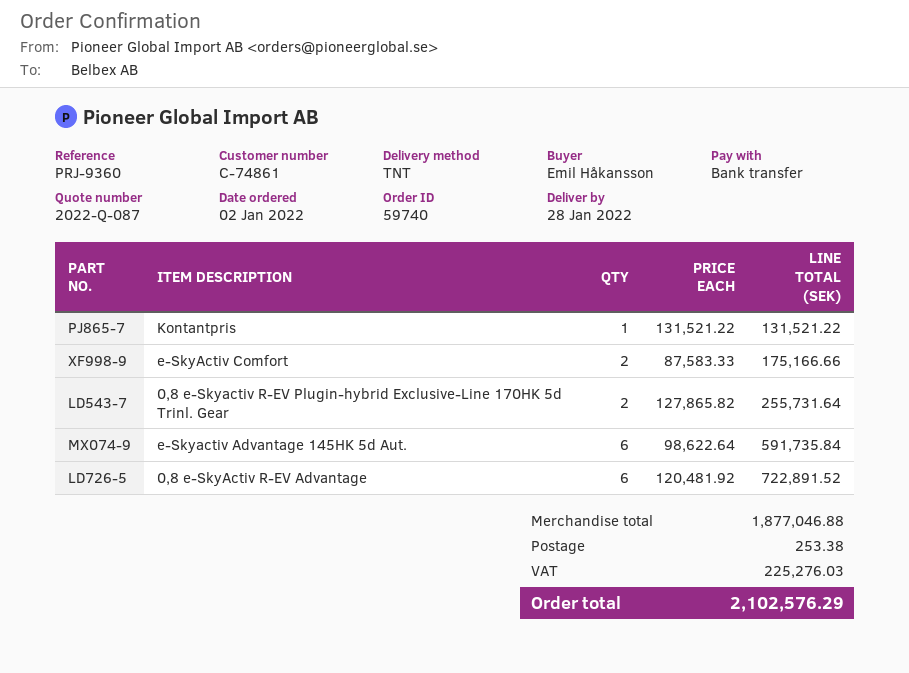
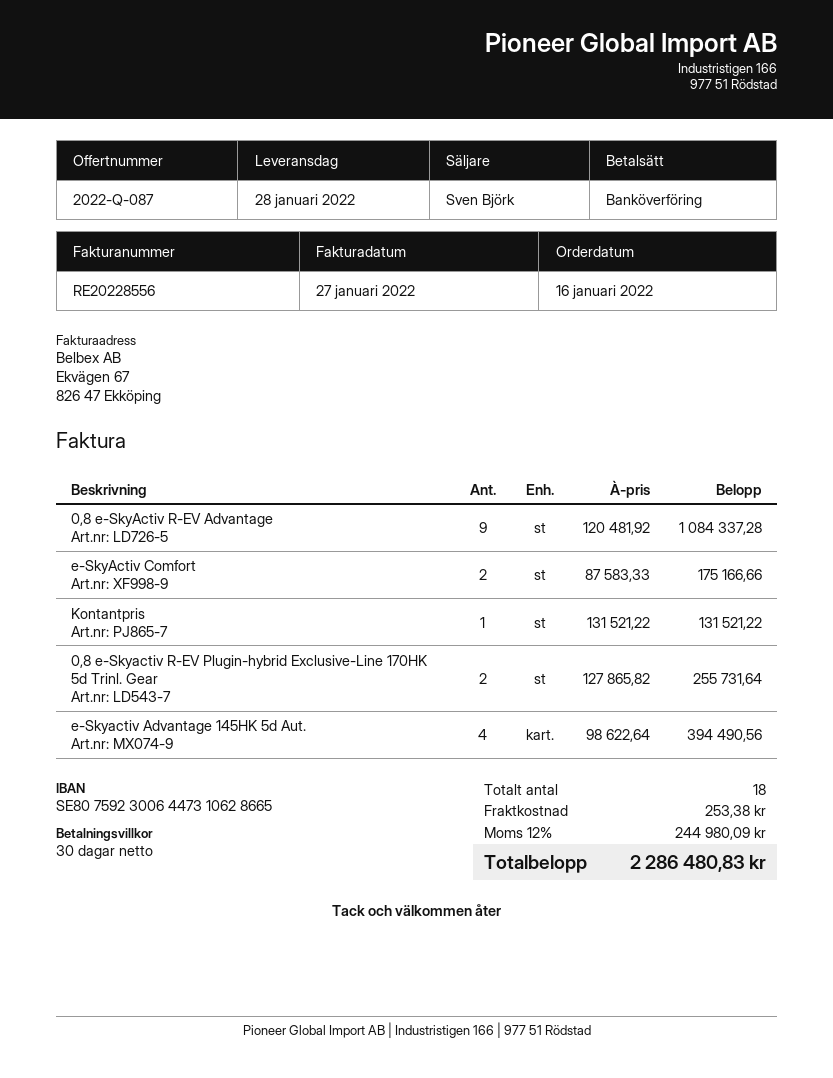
order date: 2022-01-02 -> 2022-01-16
e-Skyactiv Advantage 145HK 5d Aut.: 6 x 98622.64 = 591735.84 -> 4 x 98622.64 = 394490.56
0,8 e-SkyActiv R-EV Advantage: 6 x 120481.92 = 722891.52 -> 9 x 120481.92 = 1084337.28
tax: 225276.03 -> 244980.09
total: 2102576.29 -> 2286480.83

